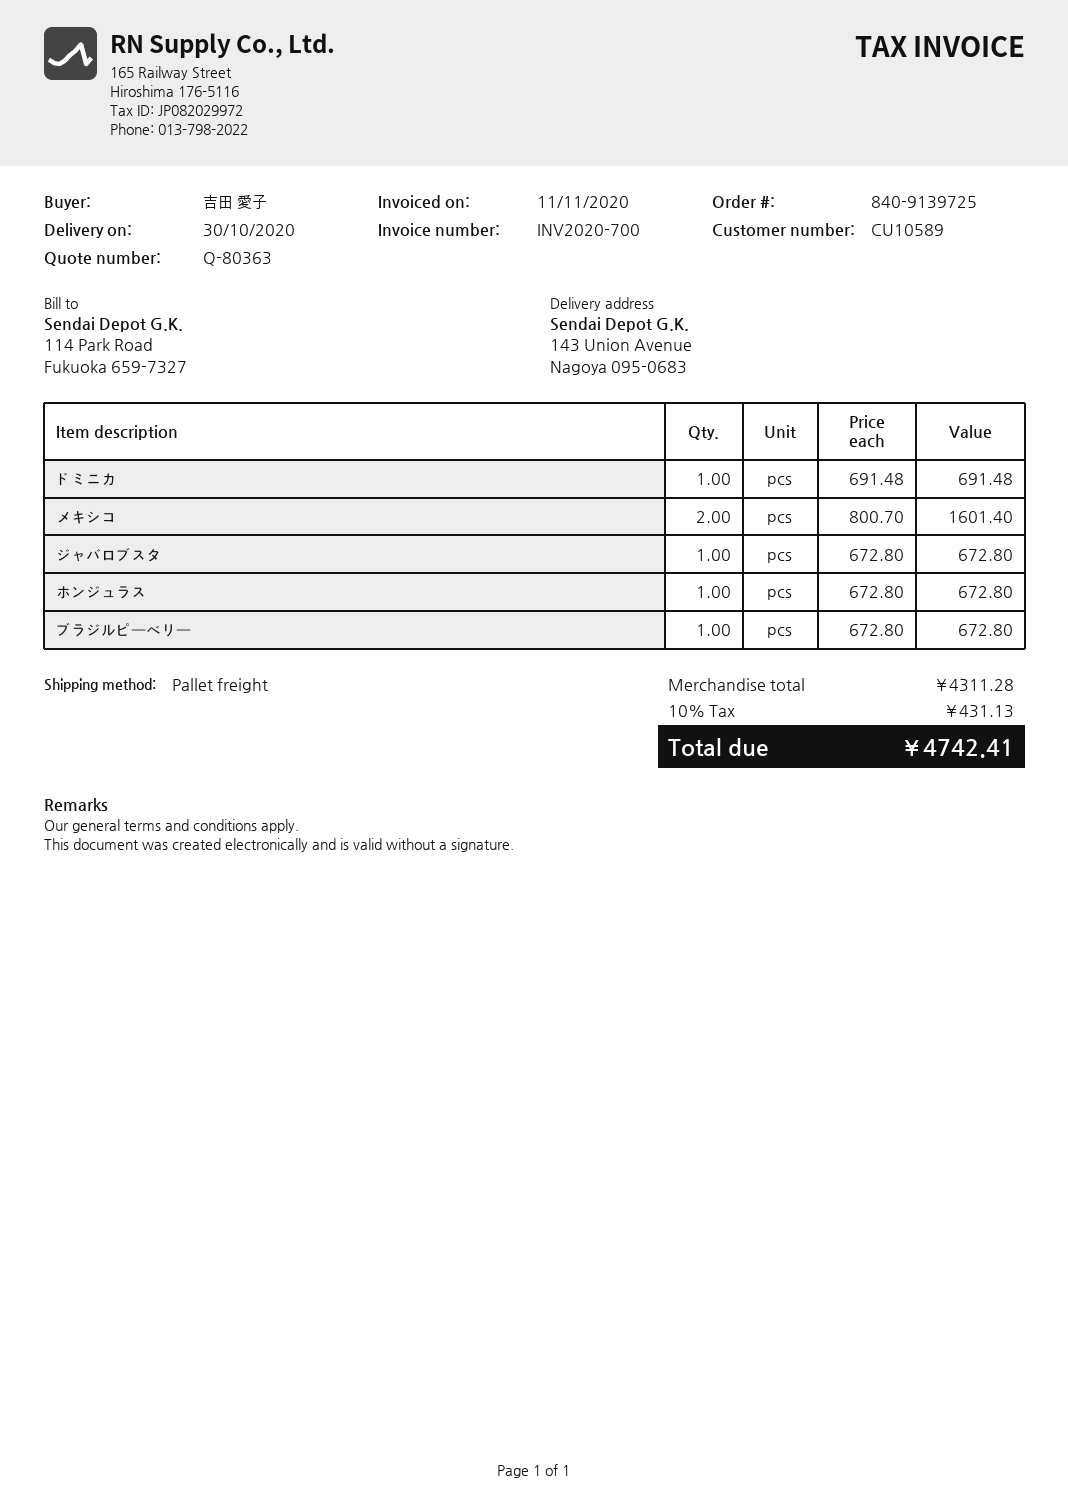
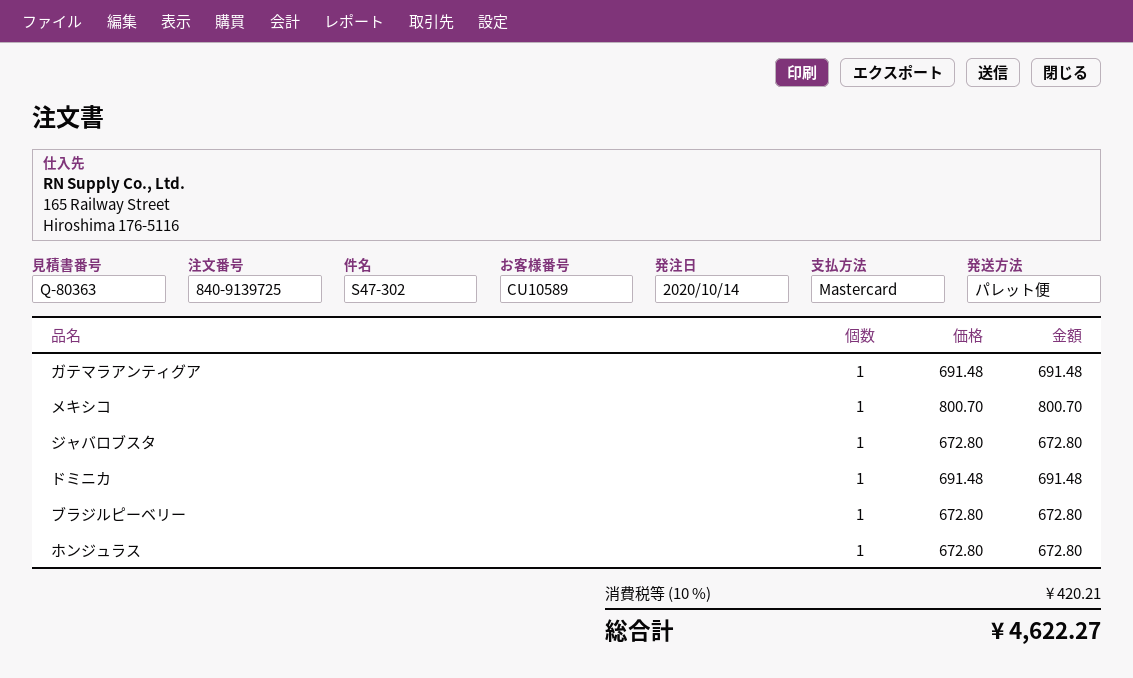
メキシコ: 2 x 800.70 = 1601.40 -> 1 x 800.70 = 800.70
ガテマラアンティグア: none -> 1 x 691.48 = 691.48
tax: 10% = 431.13 -> 10% = 420.21
total: 4742.41 -> 4622.27

